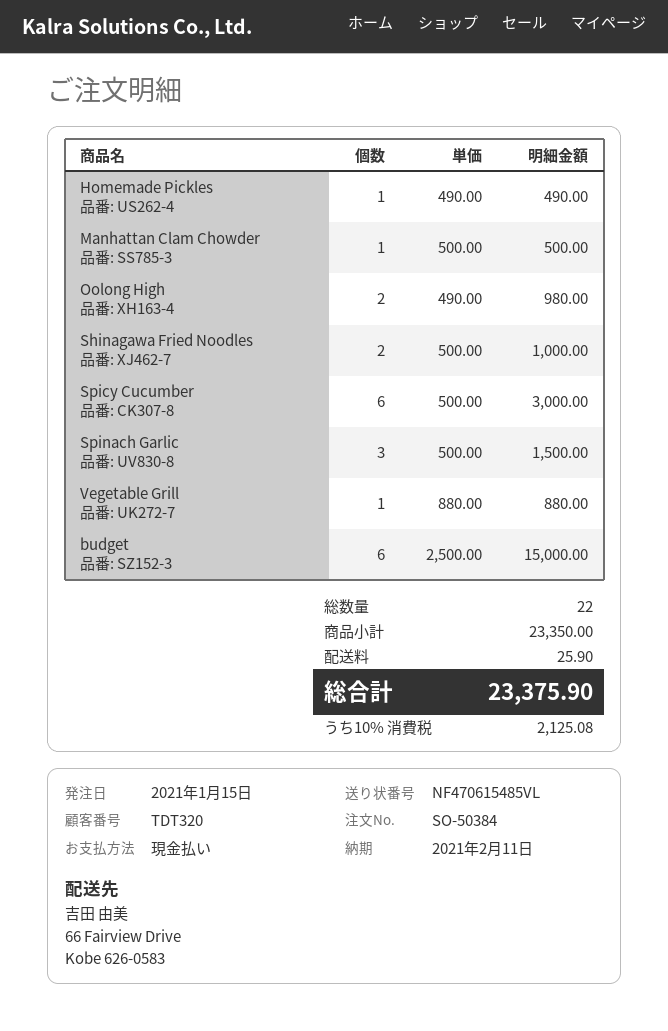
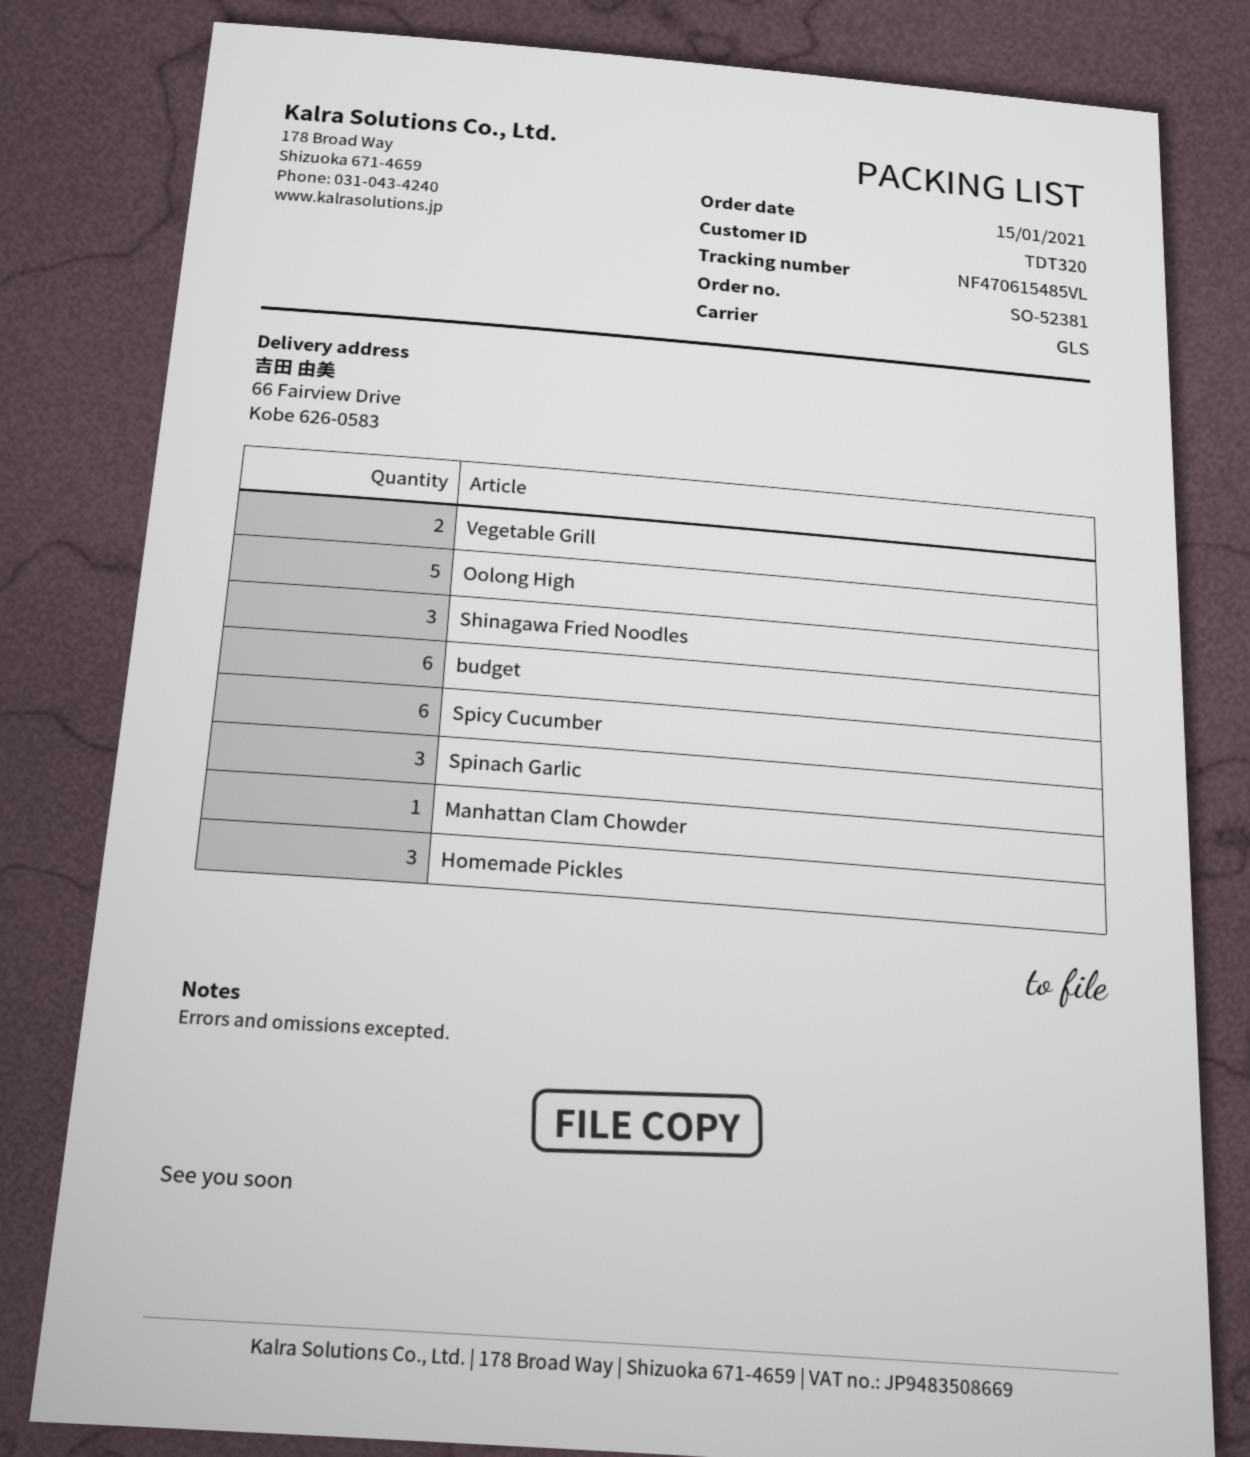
order number: SO-50384 -> SO-52381
Homemade Pickles: 1 -> 3
Oolong High: 2 -> 5
Shinagawa Fried Noodles: 2 -> 3
Vegetable Grill: 1 -> 2

